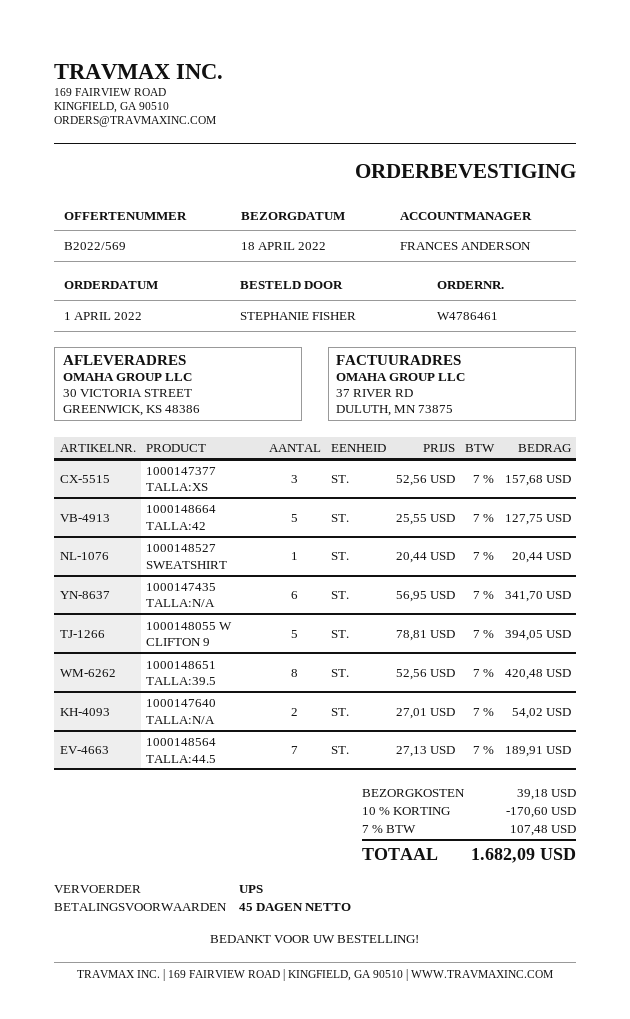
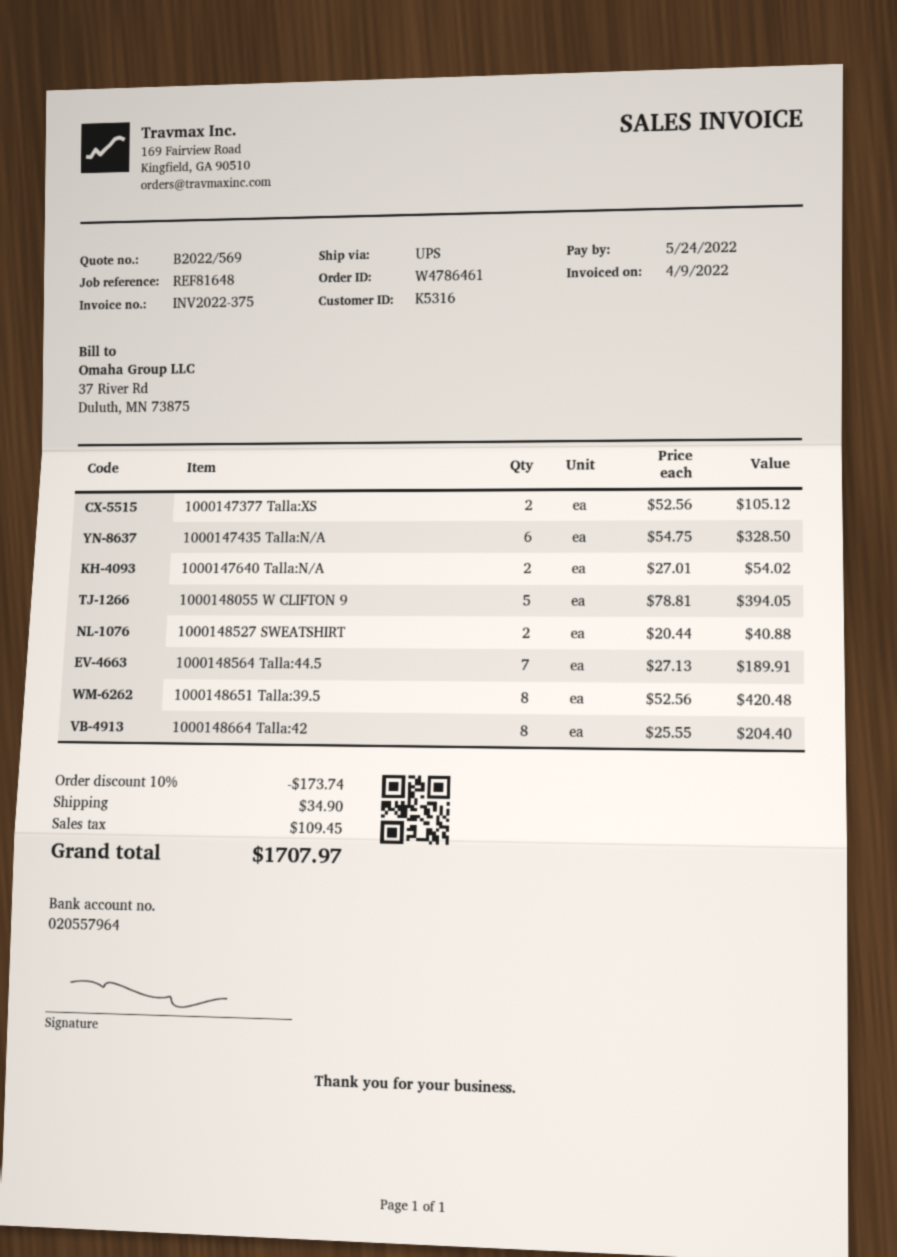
1000147377 TALLA:XS: 3 x 52.56 = 157.68 -> 2 x 52.56 = 105.12
1000148664 TALLA:42: 5 x 25.55 = 127.75 -> 8 x 25.55 = 204.40
1000148527 SWEATSHIRT: 1 x 20.44 = 20.44 -> 2 x 20.44 = 40.88
1000147435 TALLA:N/A: 6 x 56.95 = 341.70 -> 6 x 54.75 = 328.50
discount: 10% = 170.60 -> 10% = 173.74
shipping: 39.18 -> 34.90
tax: 107.48 -> 109.45
total: 1682.09 -> 1707.97

